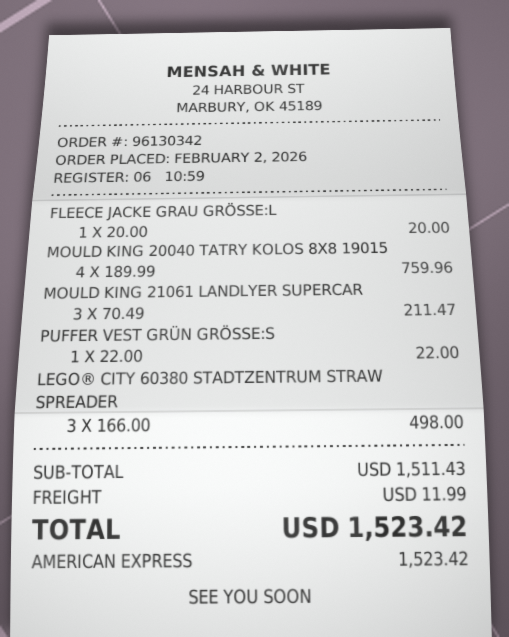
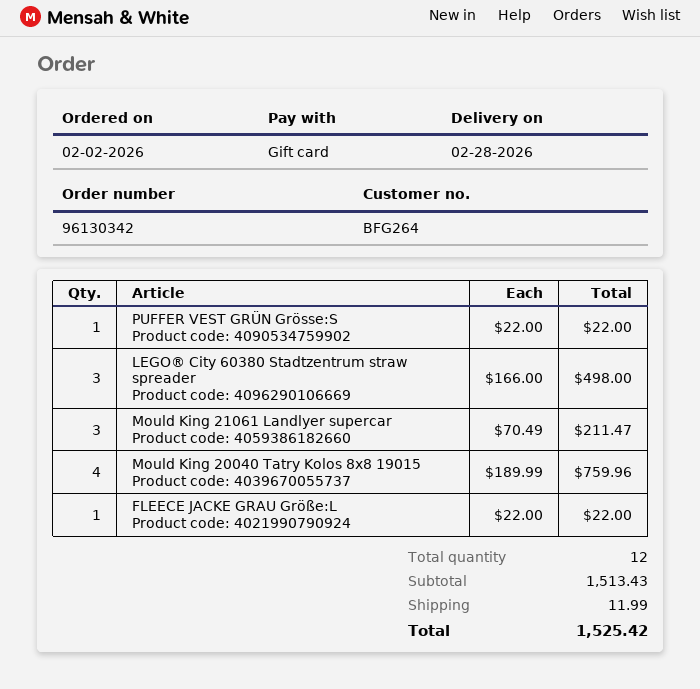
payment method: American Express -> gift card
FLEECE JACKE GRAU GRÖSSE:L: 1 x 20.00 = 20.00 -> 1 x 22.00 = 22.00
subtotal: 1511.43 -> 1513.43
total: 1523.42 -> 1525.42

